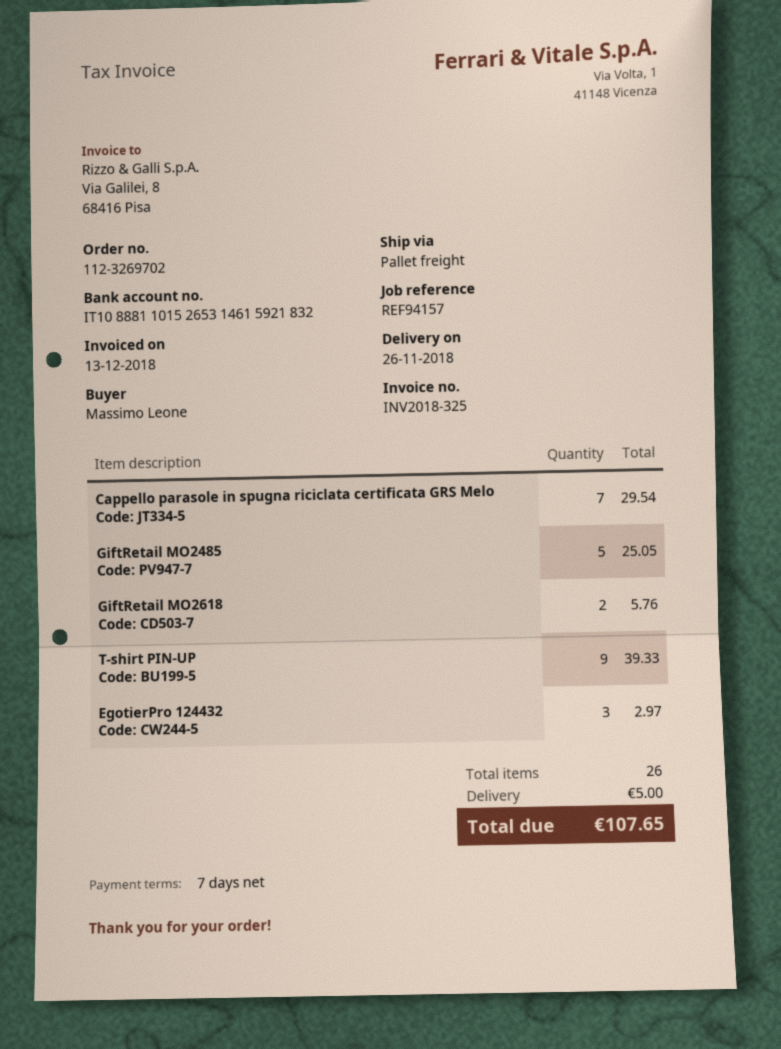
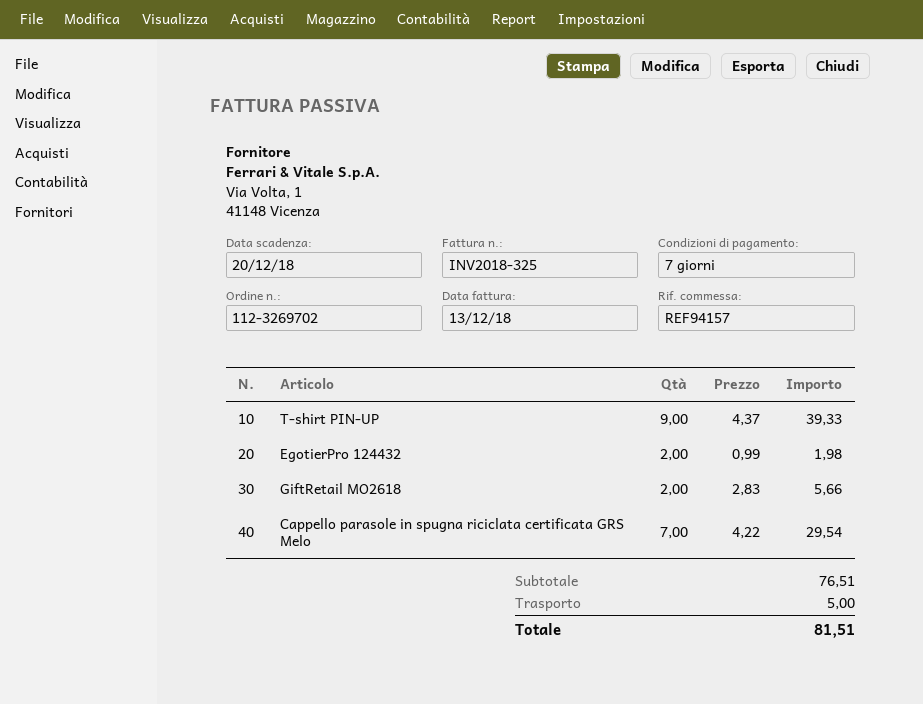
GiftRetail MO2485: 5 for 25.05 -> none
GiftRetail MO2618: 2 for 5.76 -> 2 for 5.66
EgotierPro 124432: 3 for 2.97 -> 2 for 1.98
total: 107.65 -> 81.51

